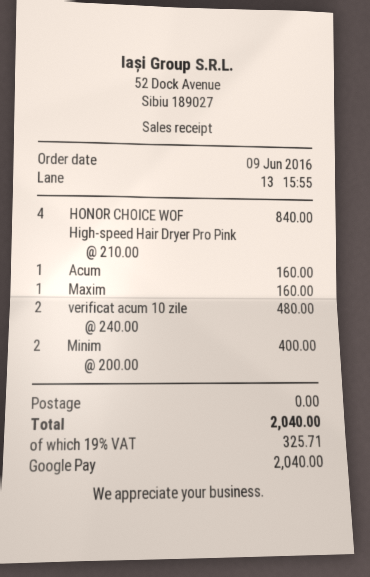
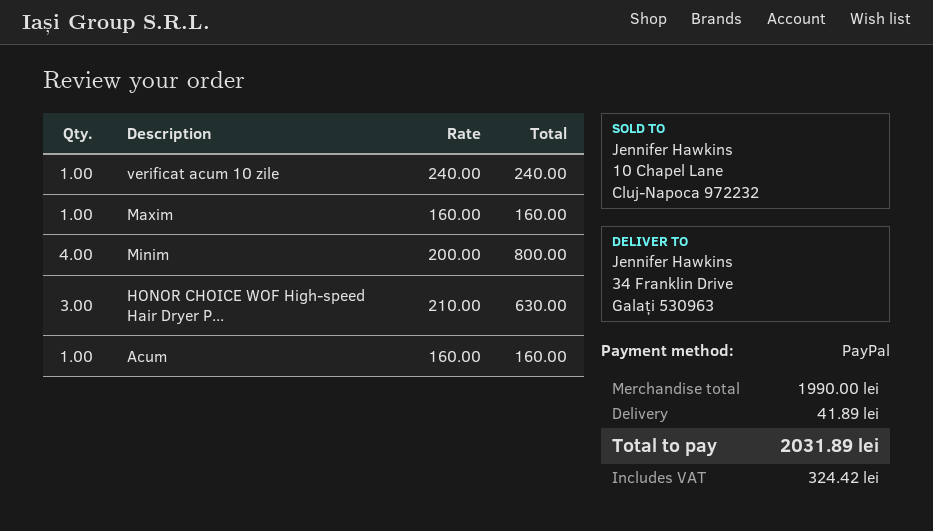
payment method: Google Pay -> PayPal
HONOR CHOICE WOF High-speed Hair Dryer Pro Pink: 4 x 210.00 = 840.00 -> 3 x 210.00 = 630.00
verificat acum 10 zile: 2 x 240.00 = 480.00 -> 1 x 240.00 = 240.00
Minim: 2 x 200.00 = 400.00 -> 4 x 200.00 = 800.00
shipping: 0.00 -> 41.89
tax: 325.71 -> 324.42
total: 2040.00 -> 2031.89

